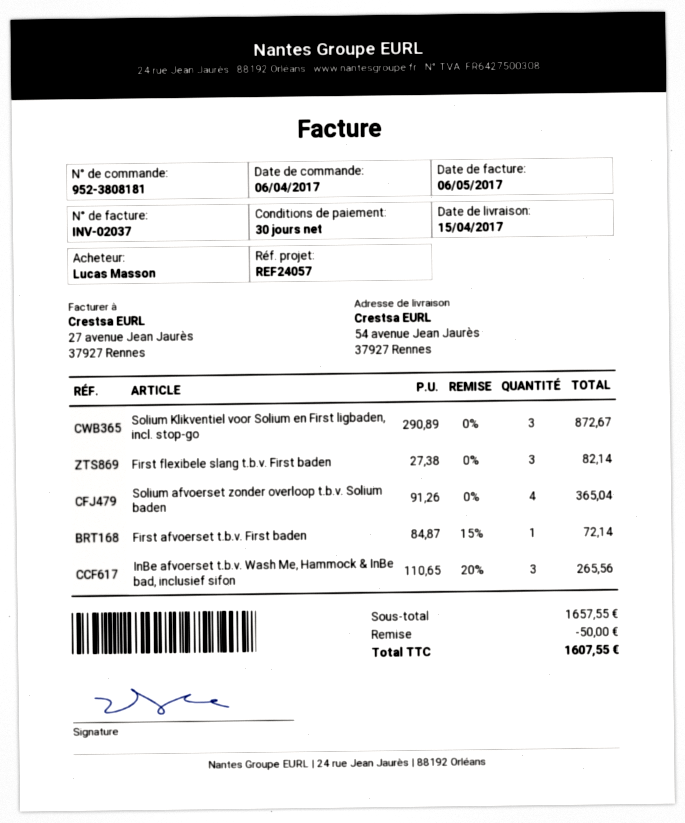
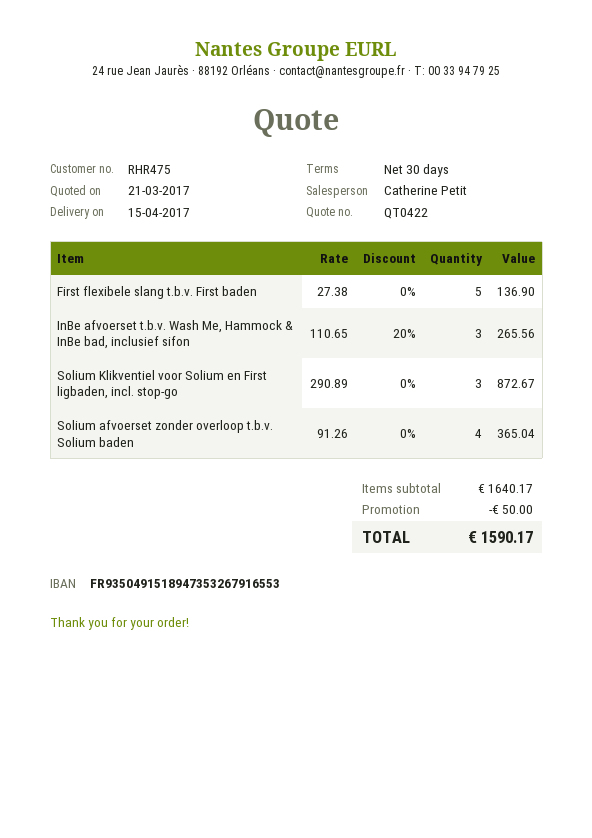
First flexibele slang t.b.v. First baden: 3 x 27.38 = 82.14 -> 5 x 27.38 = 136.90
First afvoerset t.b.v. First baden: 1 x 84.87 - 15% = 72.14 -> none
subtotal: 1657.55 -> 1640.17
total: 1607.55 -> 1590.17

